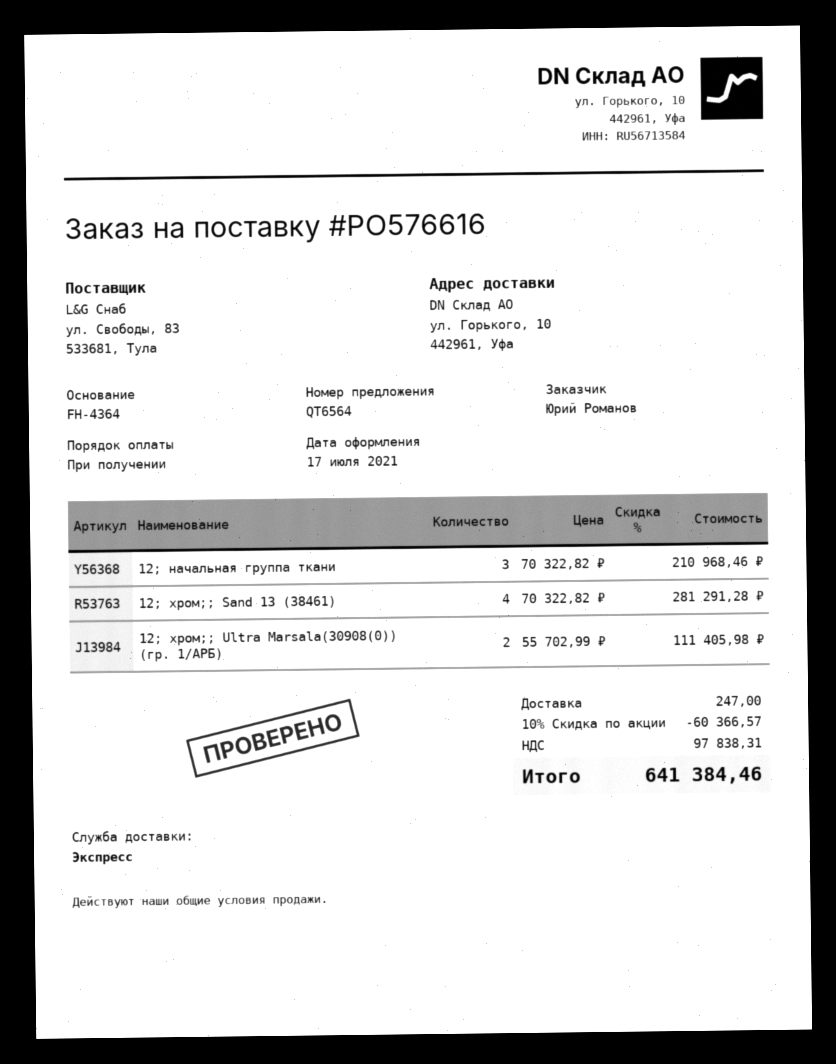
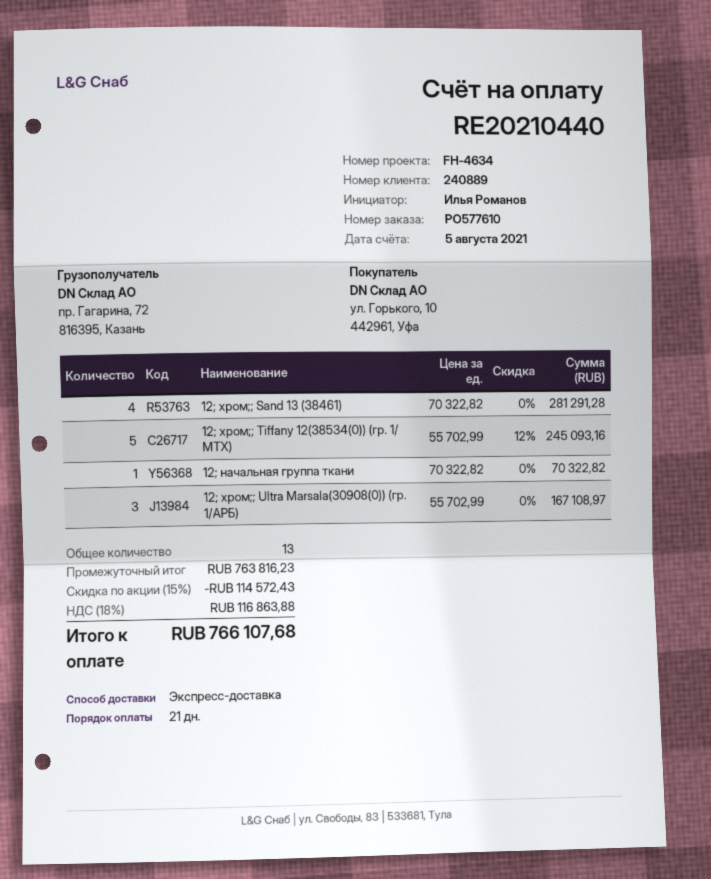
order number: PO576616 -> PO577610
payment terms: on receipt -> 21 days
reference: FH-4364 -> FH-4634
ordered by: Юрий Романов -> Илья Романов
ship to: ул. Горького, 10, 442961, Уфа -> пр. Гагарина, 72, 816395, Казань
12; начальная группа ткани: 3 x 70322.82 = 210968.46 -> 1 x 70322.82 = 70322.82
12; хром;; Ultra Marsala(30908(0)) (гр. 1/АРБ): 2 x 55702.99 = 111405.98 -> 3 x 55702.99 = 167108.97
12; хром;; Tiffany 12(38534(0)) (гр. 1/ МТХ): none -> 5 x 55702.99 - 12% = 245093.16
discount: 10% = 60366.57 -> 15% = 114572.43
shipping: 247.00 -> none
tax: 97838.31 -> 116863.88
total: 641384.46 -> 766107.68

